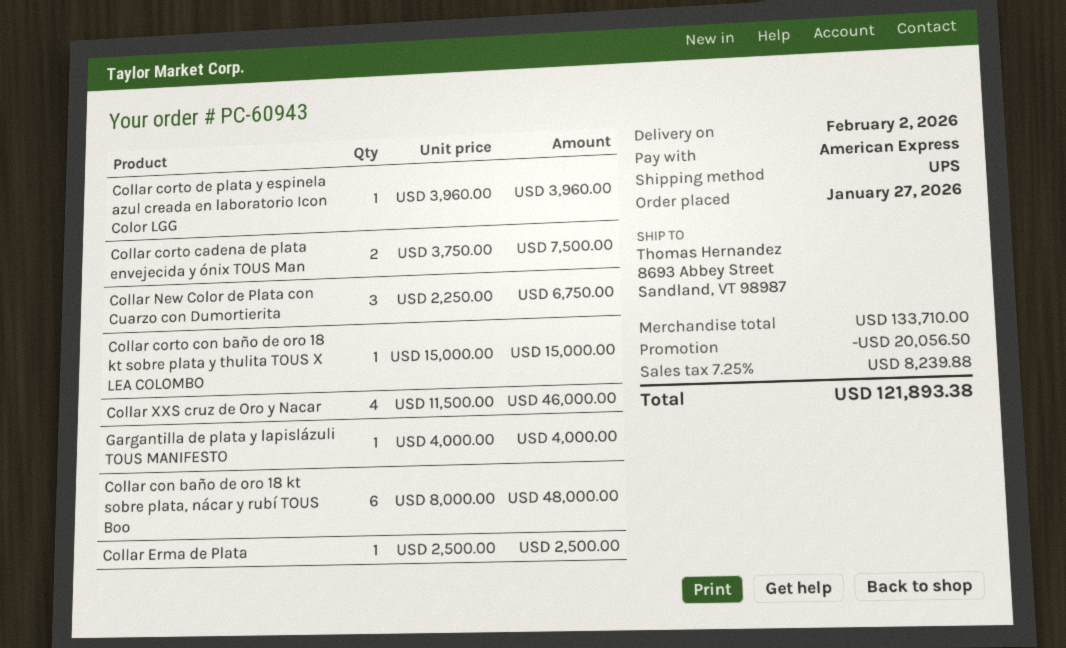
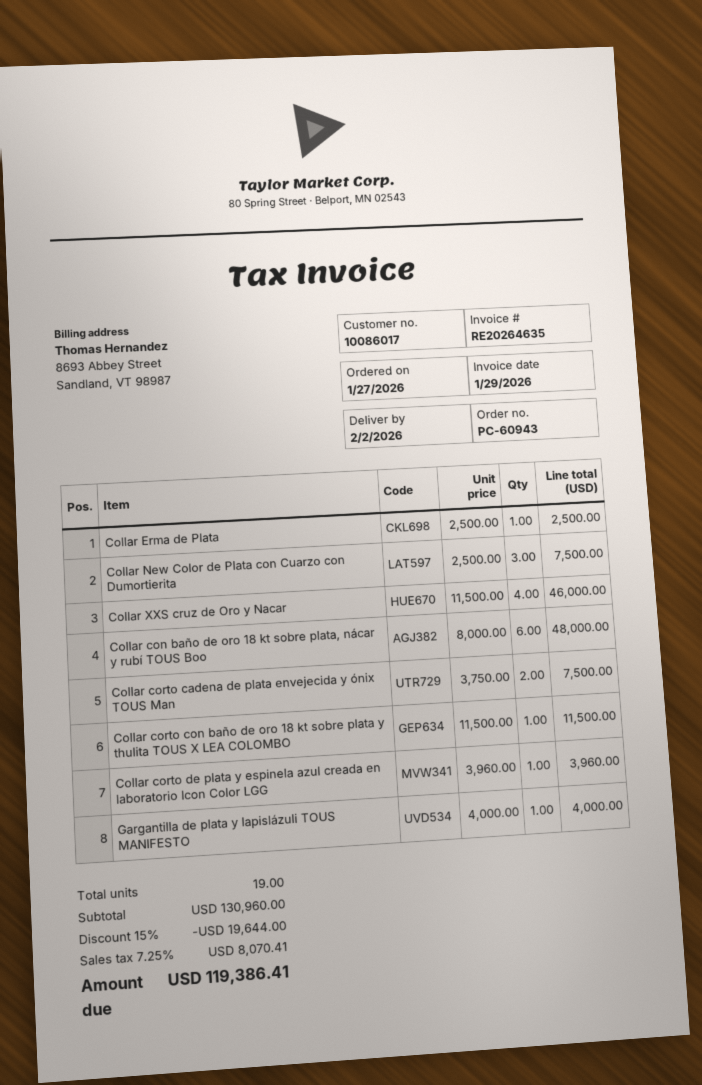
Collar New Color de Plata con Cuarzo con Dumortierita: 3 x 2250.00 = 6750.00 -> 3 x 2500.00 = 7500.00
Collar corto con baño de oro 18 kt sobre plata y thulita TOUS X LEA COLOMBO: 1 x 15000.00 = 15000.00 -> 1 x 11500.00 = 11500.00
subtotal: 133710.00 -> 130960.00
discount: 20056.50 -> 19644.00
tax: 7.25% = 8239.88 -> 7.25% = 8070.41
total: 121893.38 -> 119386.41

